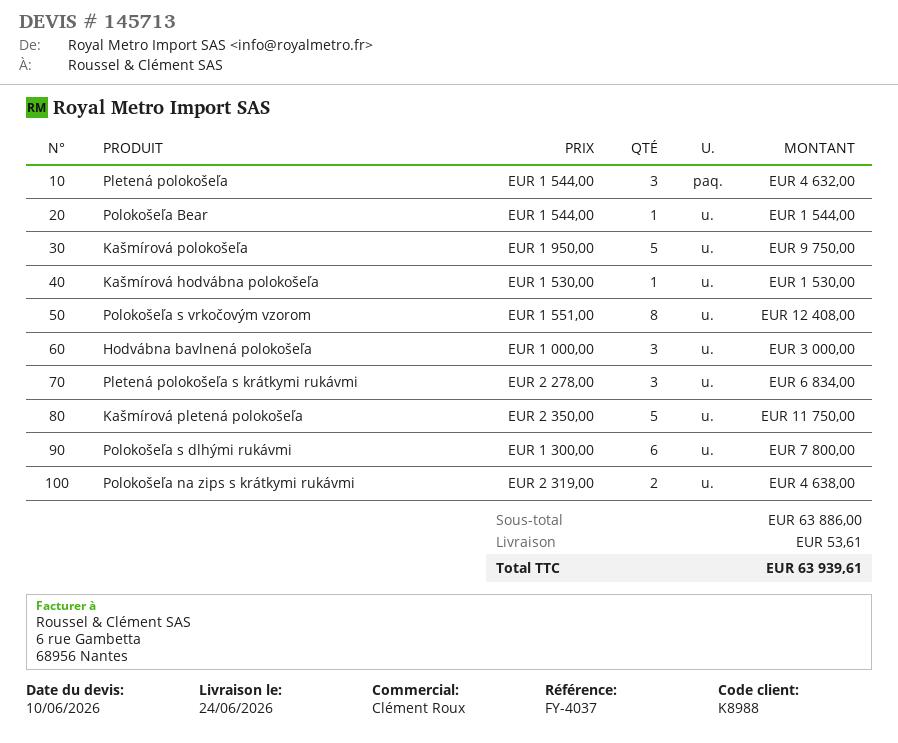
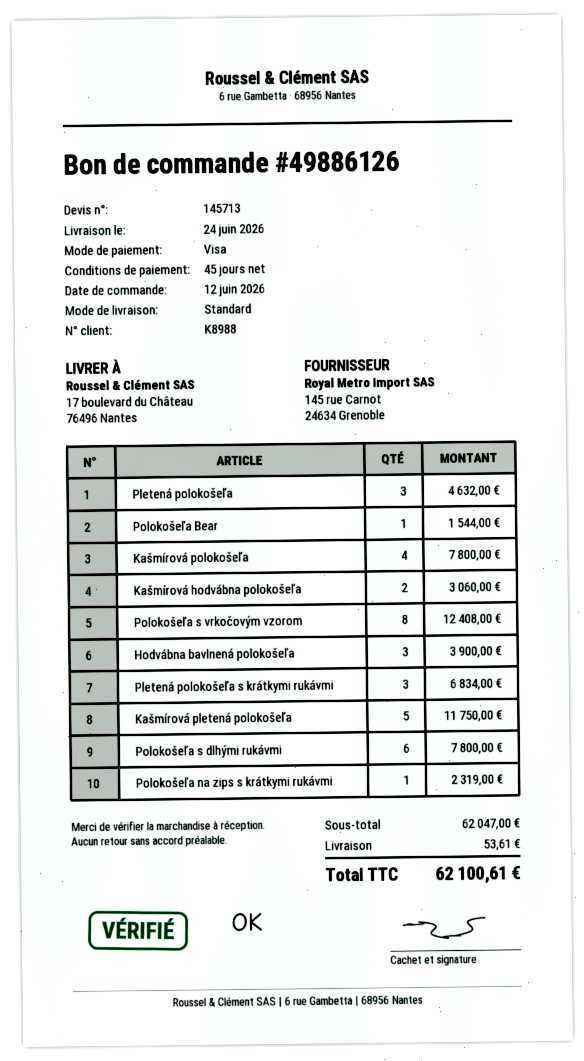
Kašmírová polokošeľa: 5 for 9750.00 -> 4 for 7800.00
Kašmírová hodvábna polokošeľa: 1 for 1530.00 -> 2 for 3060.00
Hodvábna bavlnená polokošeľa: 3 for 3000.00 -> 3 for 3900.00
Polokošeľa na zips s krátkymi rukávmi: 2 for 4638.00 -> 1 for 2319.00
subtotal: 63886.00 -> 62047.00
total: 63939.61 -> 62100.61

